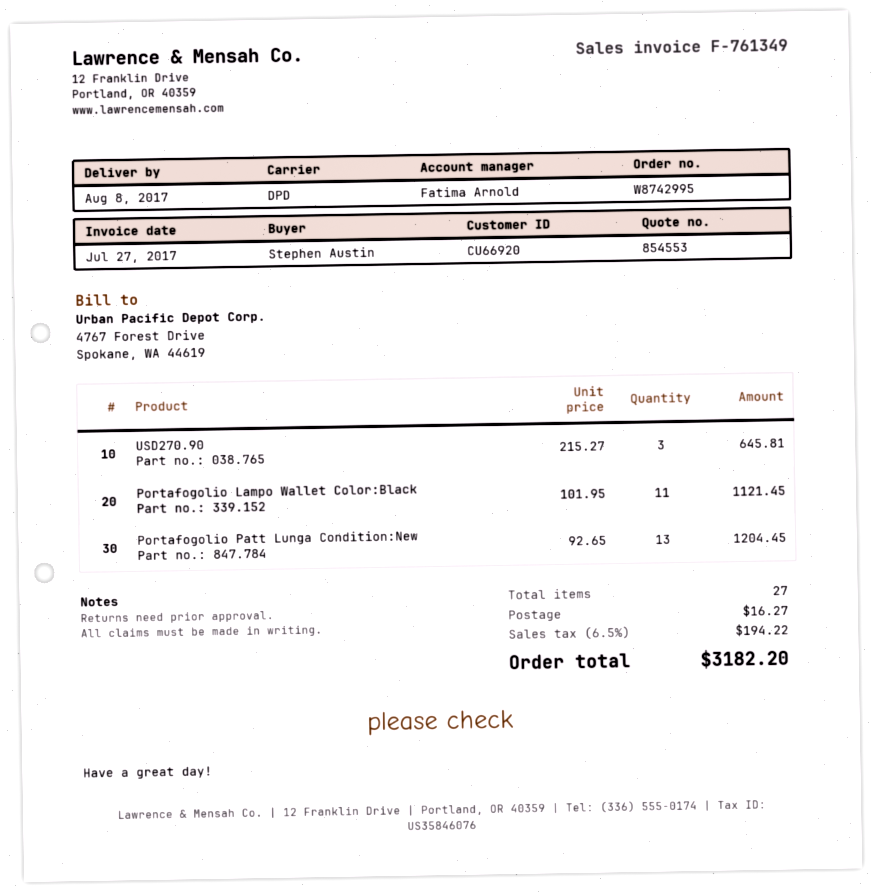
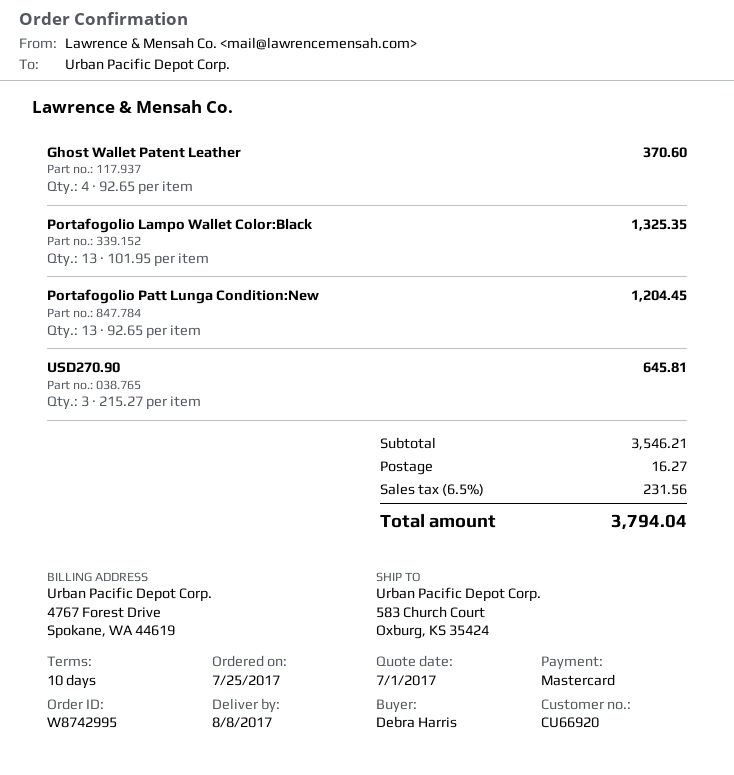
ordered by: Stephen Austin -> Debra Harris
Portafogolio Lampo Wallet Color:Black: 11 x 101.95 = 1121.45 -> 13 x 101.95 = 1325.35
Ghost Wallet Patent Leather: none -> 4 x 92.65 = 370.60
tax: 6.5% = 194.22 -> 6.5% = 231.56
total: 3182.20 -> 3794.04

